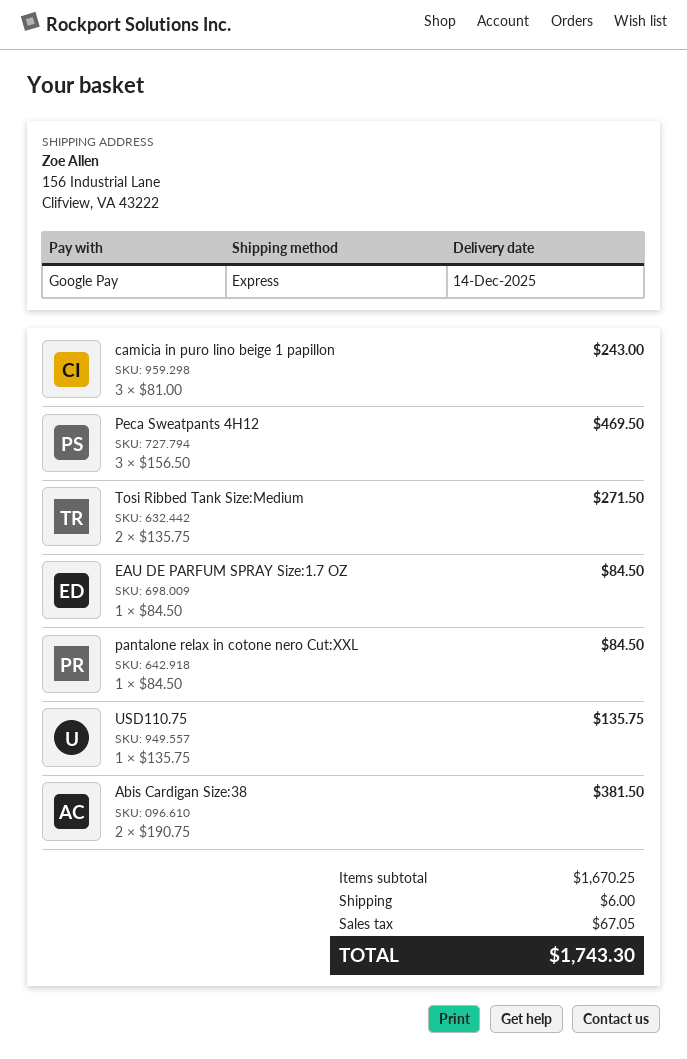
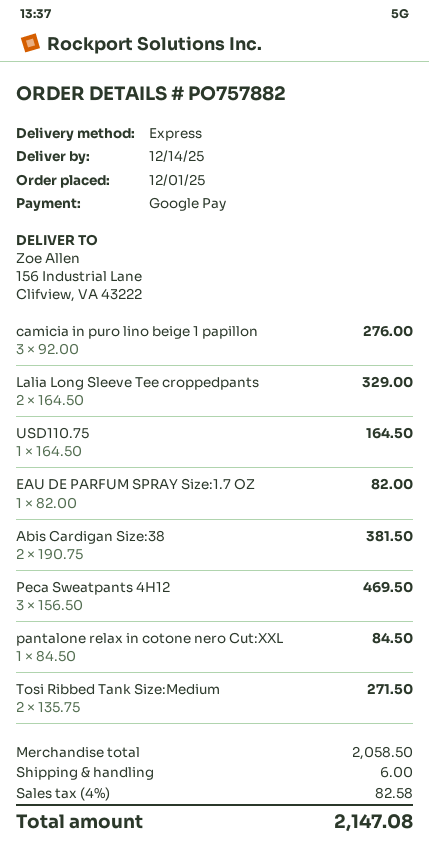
camicia in puro lino beige 1 papillon: 3 x 81.00 = 243.00 -> 3 x 92.00 = 276.00
EAU DE PARFUM SPRAY Size:1.7 OZ: 1 x 84.50 = 84.50 -> 1 x 82.00 = 82.00
USD110.75: 1 x 135.75 = 135.75 -> 1 x 164.50 = 164.50
Lalia Long Sleeve Tee croppedpants: none -> 2 x 164.50 = 329.00
subtotal: 1670.25 -> 2058.50
tax: 67.05 -> 82.58
total: 1743.30 -> 2147.08

